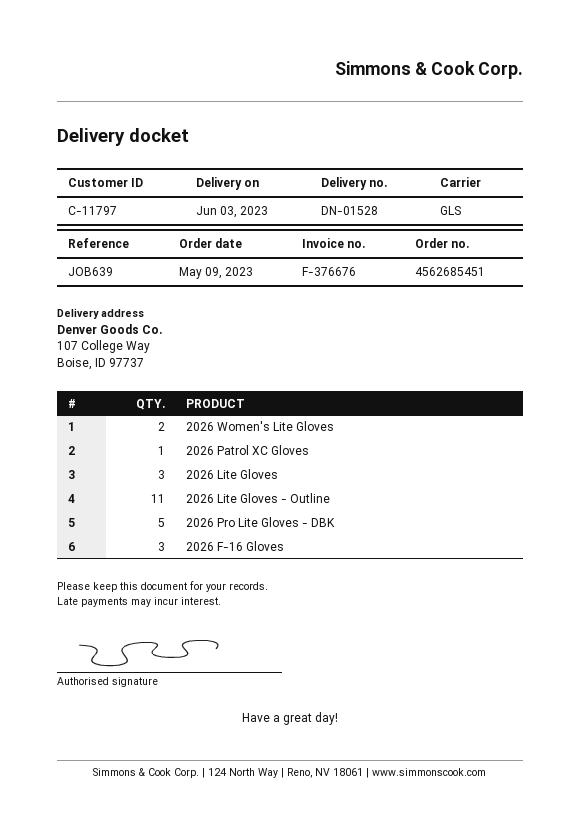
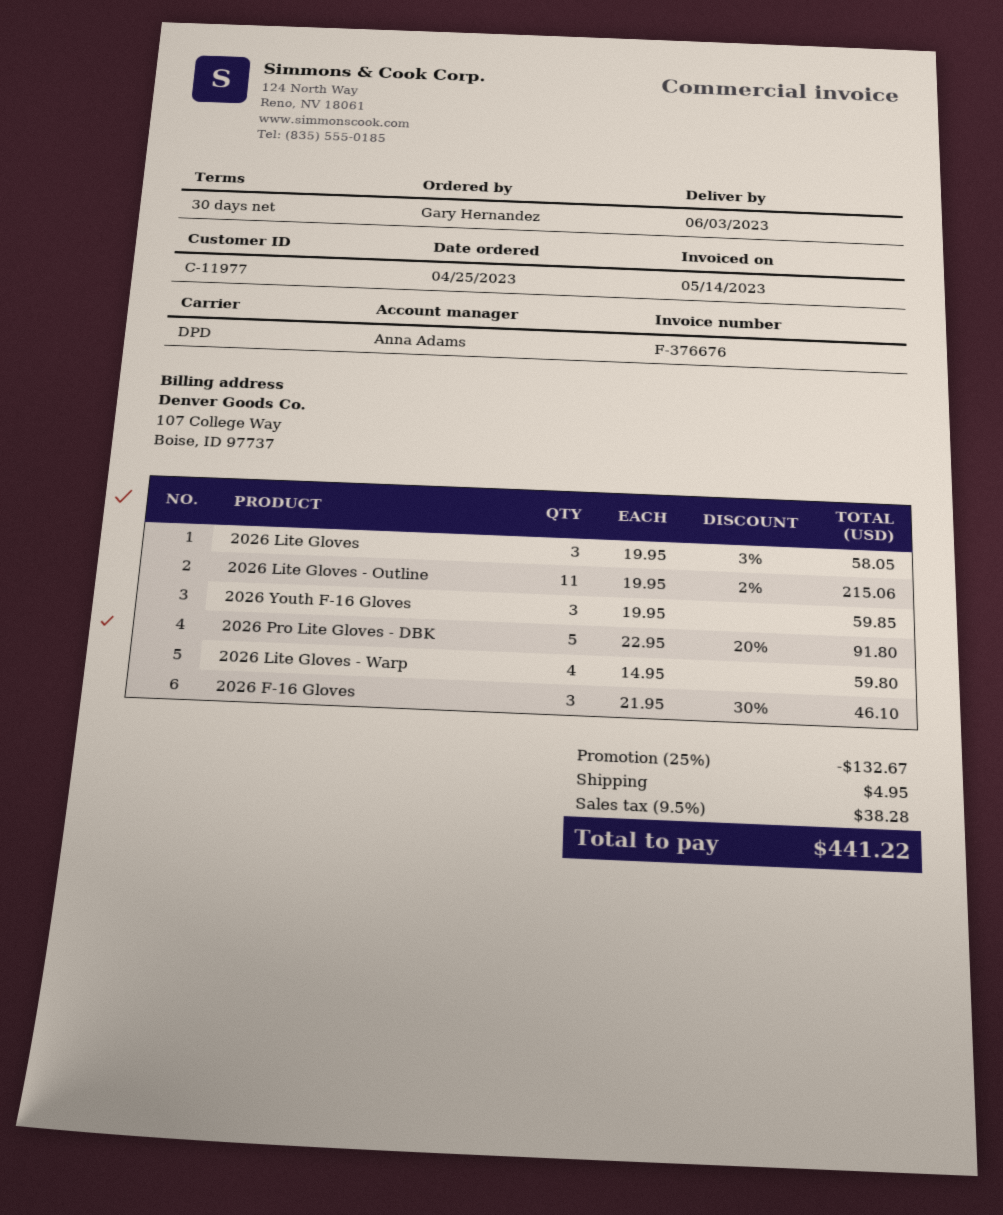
order date: 2023-05-09 -> 2023-04-25
customer number: C-11797 -> C-11977
shipping method: GLS -> DPD
2026 Women's Lite Gloves: 2 -> none
2026 Patrol XC Gloves: 1 -> none
2026 Youth F-16 Gloves: none -> 3
2026 Lite Gloves - Warp: none -> 4

